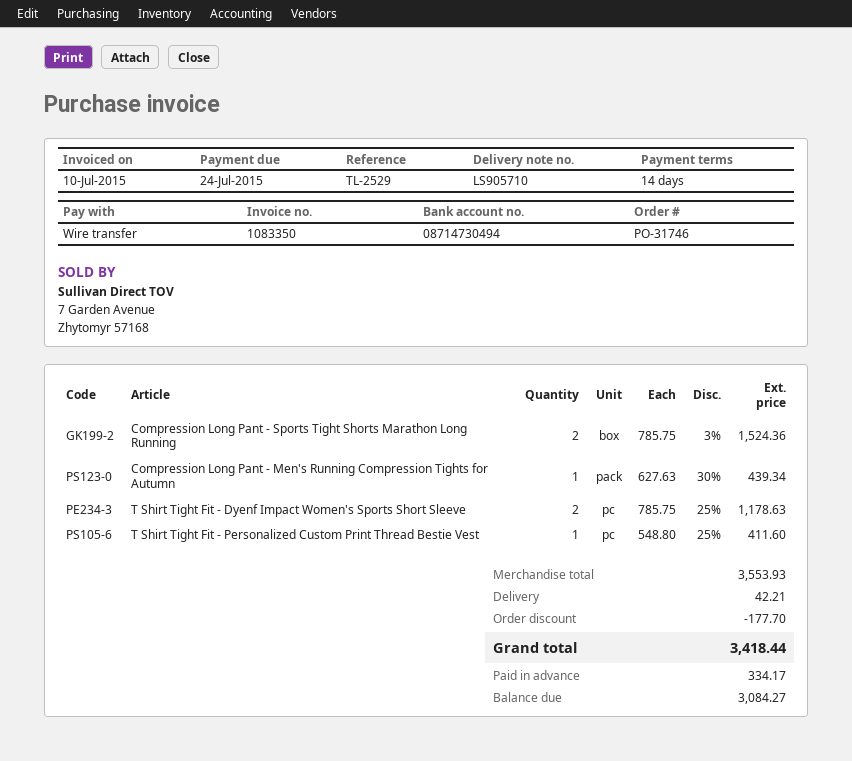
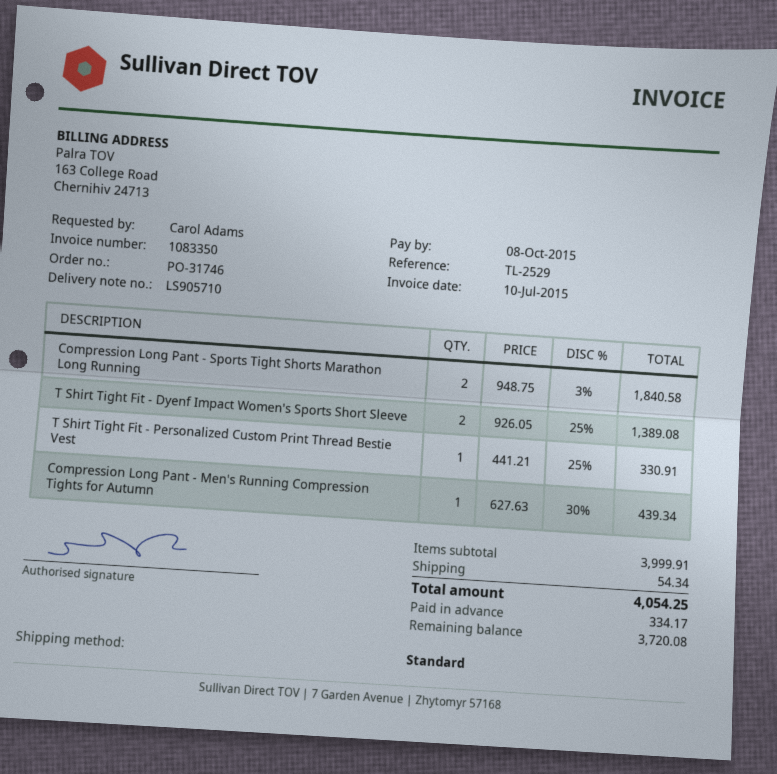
due date: 2015-07-24 -> 2015-10-08
Compression Long Pant - Sports Tight Shorts Marathon Long Running: 2 x 785.75 - 3% = 1524.36 -> 2 x 948.75 - 3% = 1840.58
T Shirt Tight Fit - Dyenf Impact Women's Sports Short Sleeve: 2 x 785.75 - 25% = 1178.63 -> 2 x 926.05 - 25% = 1389.08
T Shirt Tight Fit - Personalized Custom Print Thread Bestie Vest: 1 x 548.80 - 25% = 411.60 -> 1 x 441.21 - 25% = 330.91
subtotal: 3553.93 -> 3999.91
discount: 177.70 -> none
shipping: 42.21 -> 54.34
total: 3418.44 -> 4054.25
balance: 3084.27 -> 3720.08

